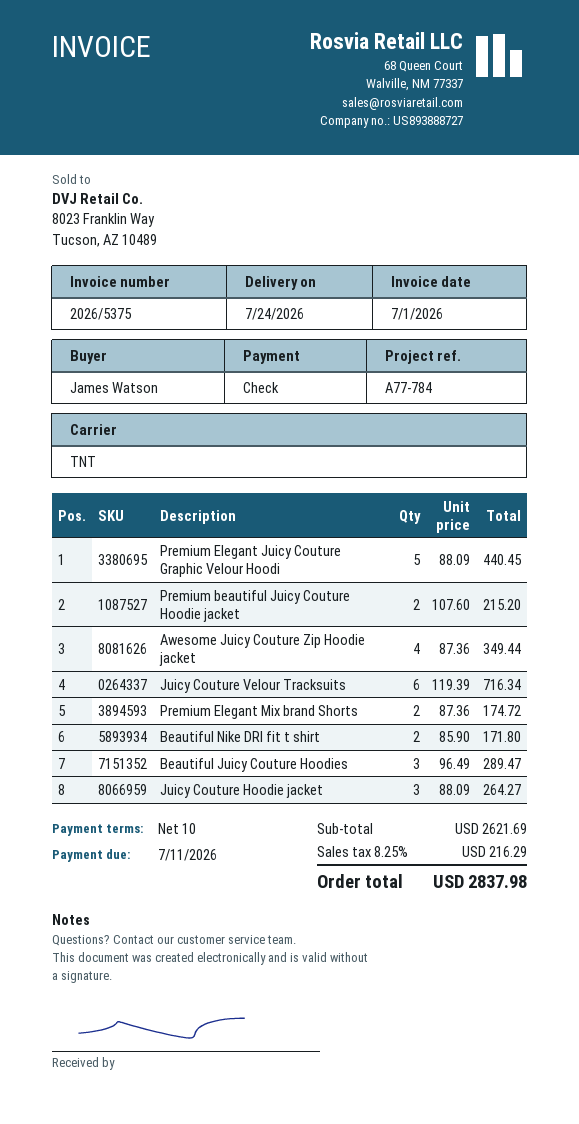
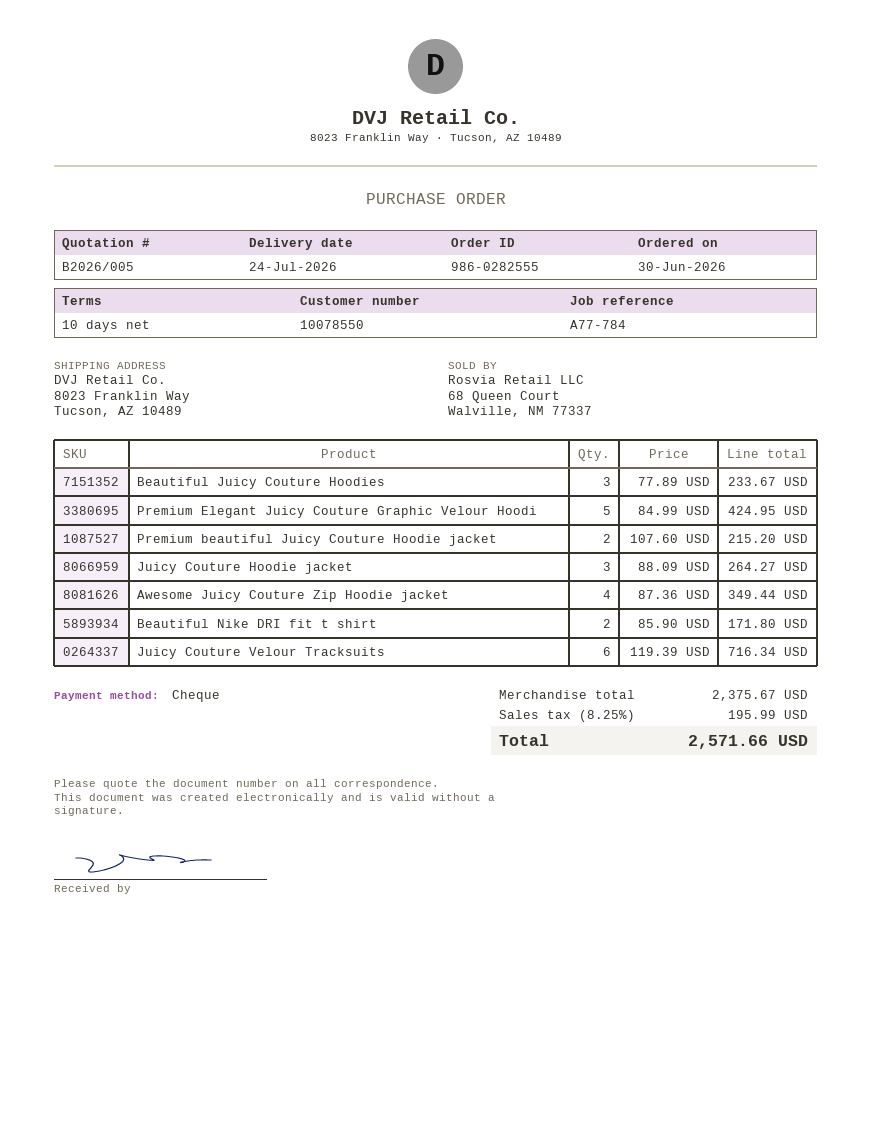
Premium Elegant Juicy Couture Graphic Velour Hoodi: 5 x 88.09 = 440.45 -> 5 x 84.99 = 424.95
Premium Elegant Mix brand Shorts: 2 x 87.36 = 174.72 -> none
Beautiful Juicy Couture Hoodies: 3 x 96.49 = 289.47 -> 3 x 77.89 = 233.67
subtotal: 2621.69 -> 2375.67
tax: 8.25% = 216.29 -> 8.25% = 195.99
total: 2837.98 -> 2571.66

